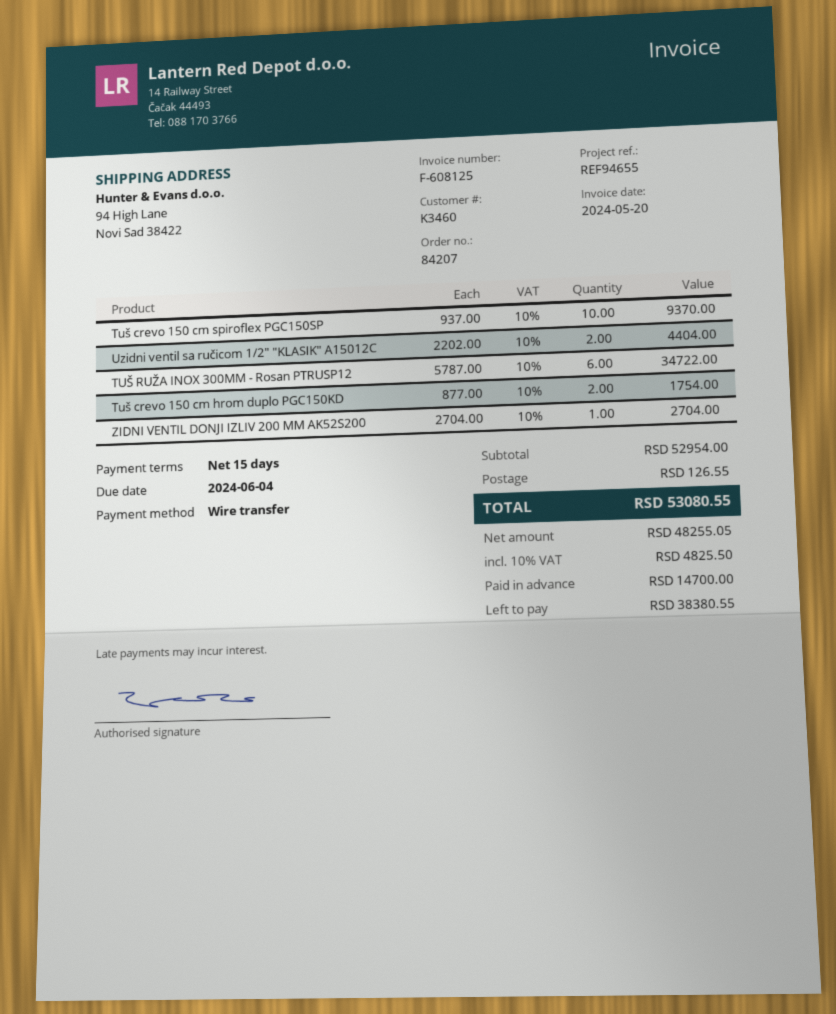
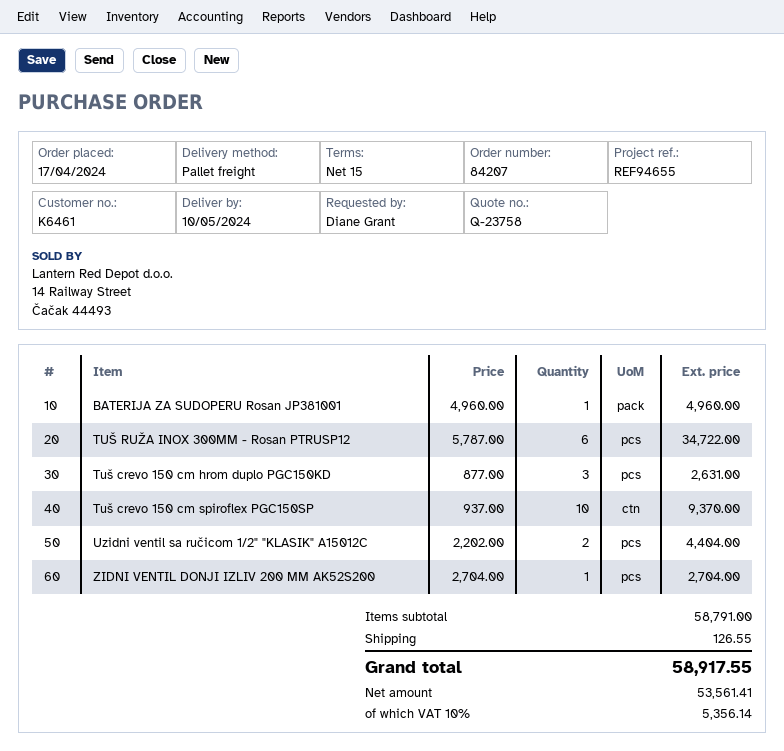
customer number: K3460 -> K6461
Tuš crevo 150 cm hrom duplo PGC150KD: 2 x 877.00 = 1754.00 -> 3 x 877.00 = 2631.00
BATERIJA ZA SUDOPERU Rosan JP381001: none -> 1 x 4960.00 = 4960.00
subtotal: 52954.00 -> 58791.00
net: 48255.05 -> 53561.41
tax: 10% = 4825.50 -> 10% = 5356.14
total: 53080.55 -> 58917.55

